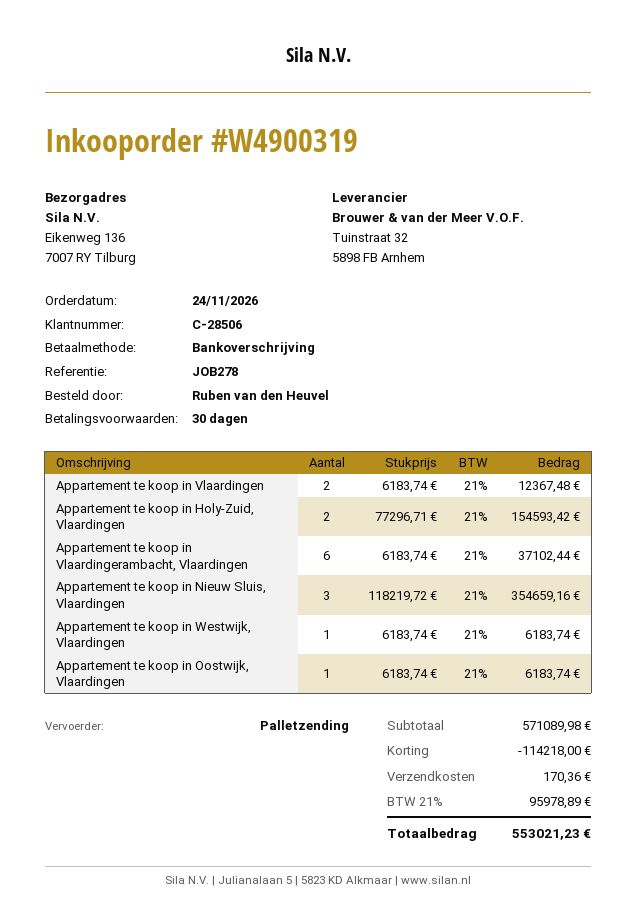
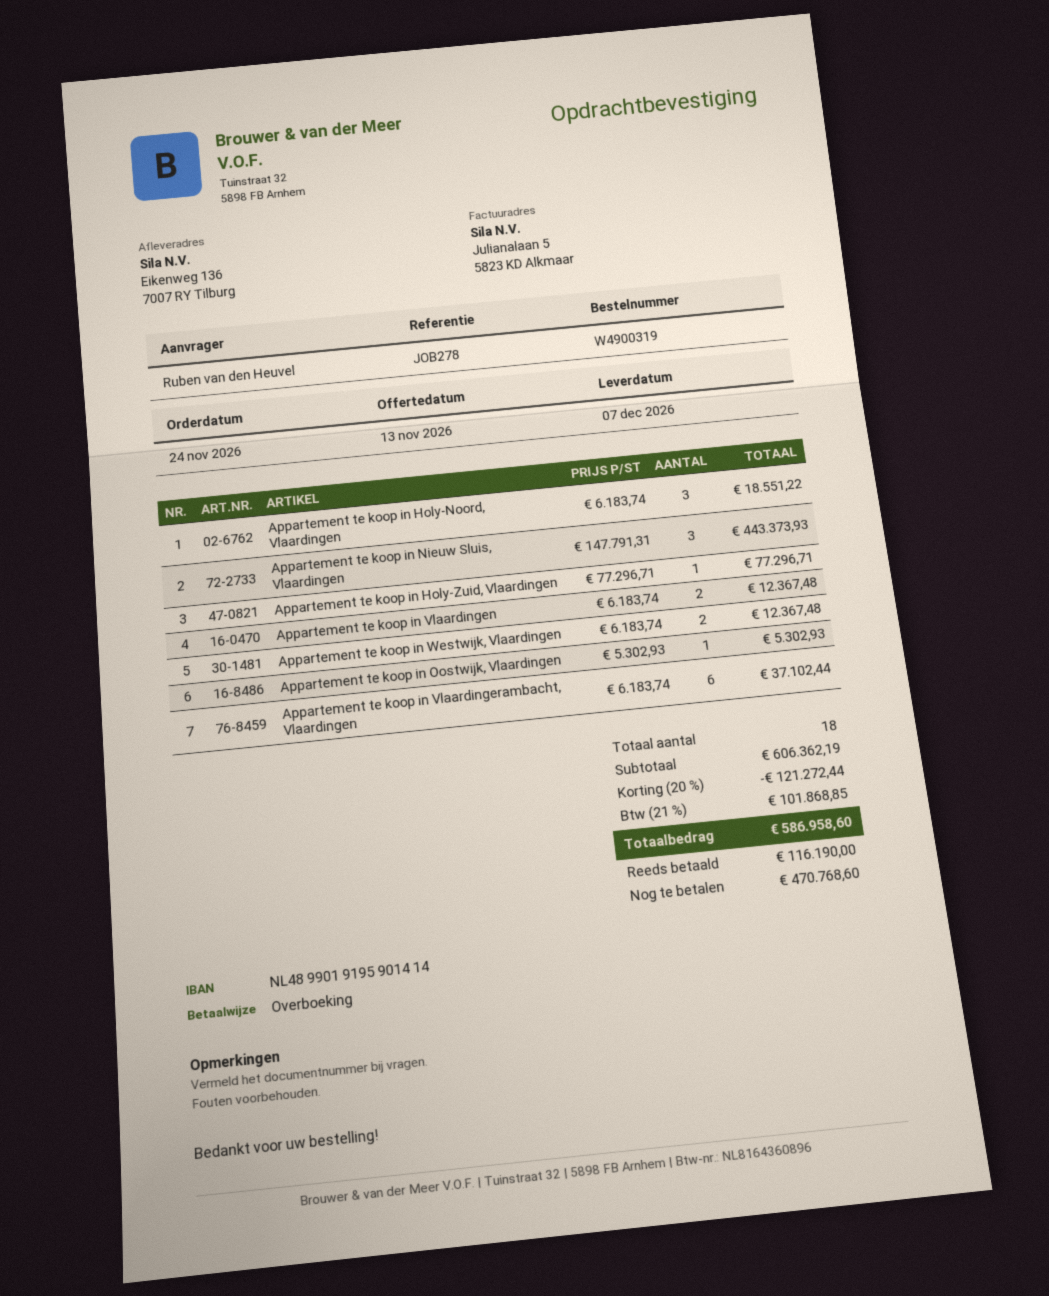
Appartement te koop in Holy-Zuid, Vlaardingen: 2 x 77296.71 = 154593.42 -> 1 x 77296.71 = 77296.71
Appartement te koop in Nieuw Sluis, Vlaardingen: 3 x 118219.72 = 354659.16 -> 3 x 147791.31 = 443373.93
Appartement te koop in Westwijk, Vlaardingen: 1 x 6183.74 = 6183.74 -> 2 x 6183.74 = 12367.48
Appartement te koop in Oostwijk, Vlaardingen: 1 x 6183.74 = 6183.74 -> 1 x 5302.93 = 5302.93
Appartement te koop in Holy-Noord, Vlaardingen: none -> 3 x 6183.74 = 18551.22
subtotal: 571089.98 -> 606362.19
discount: 114218.00 -> 121272.44
shipping: 170.36 -> none
tax: 21% = 95978.89 -> 21% = 101868.85
total: 553021.23 -> 586958.60

